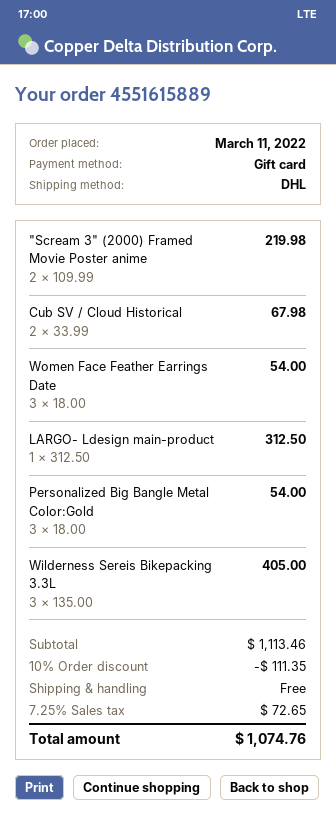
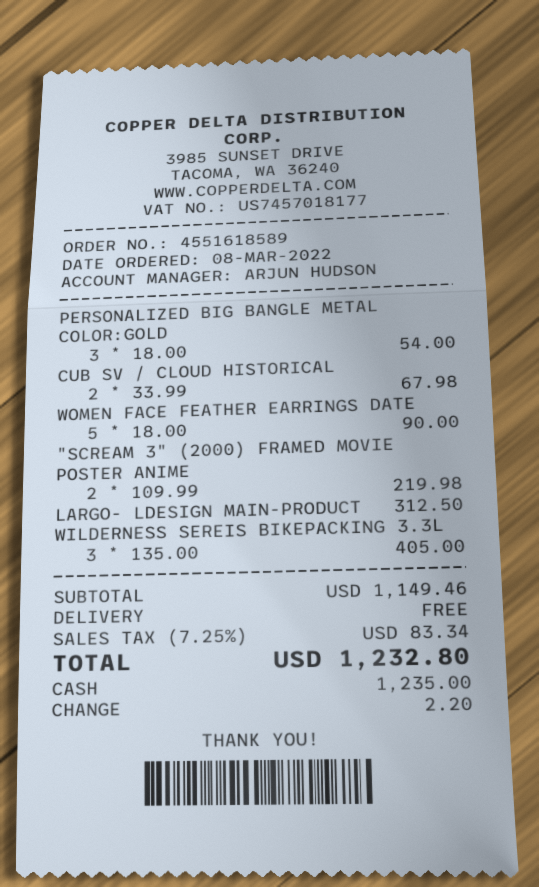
order number: 4551615889 -> 4551618589
order date: 2022-03-11 -> 2022-03-08
payment method: gift card -> cash
Women Face Feather Earrings Date: 3 x 18.00 = 54.00 -> 5 x 18.00 = 90.00
subtotal: 1113.46 -> 1149.46
discount: 10% = 111.35 -> none
tax: 7.25% = 72.65 -> 7.25% = 83.34
total: 1074.76 -> 1232.80

